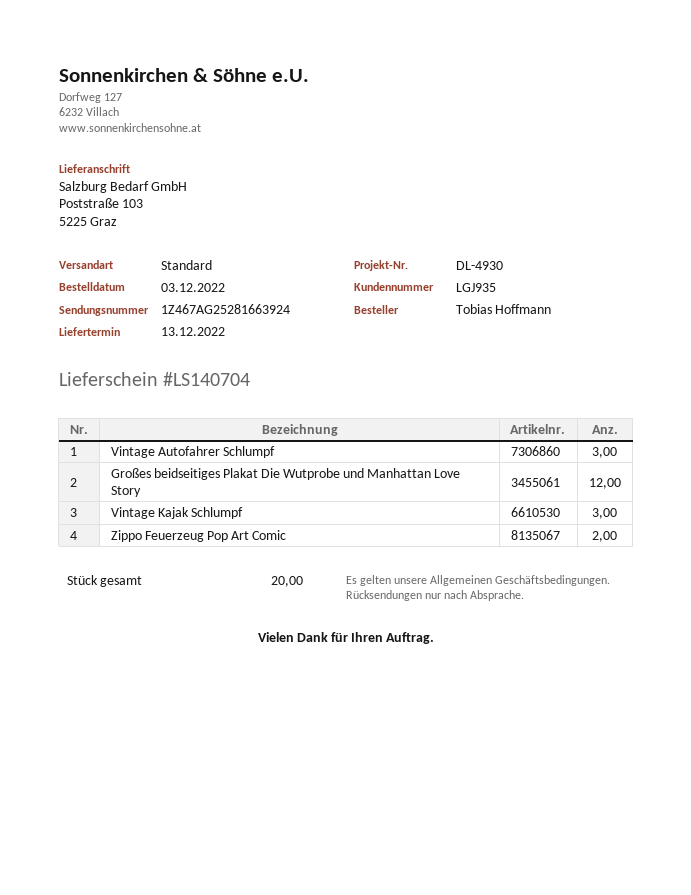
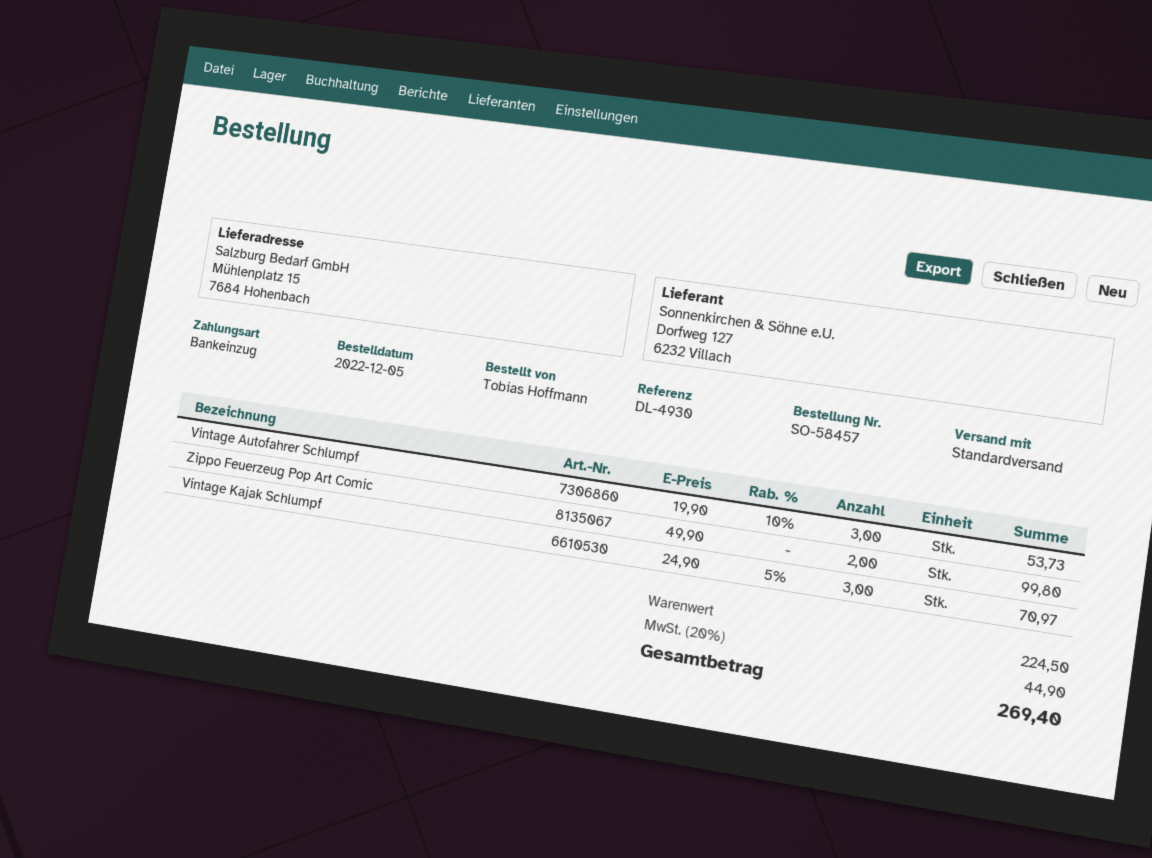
order date: 2022-12-03 -> 2022-12-05
ship to: Poststraße 103, 5225 Graz -> Mühlenplatz 15, 7684 Hohenbach
Großes beidseitiges Plakat Die Wutprobe und Manhattan Love Story: 12 -> none

